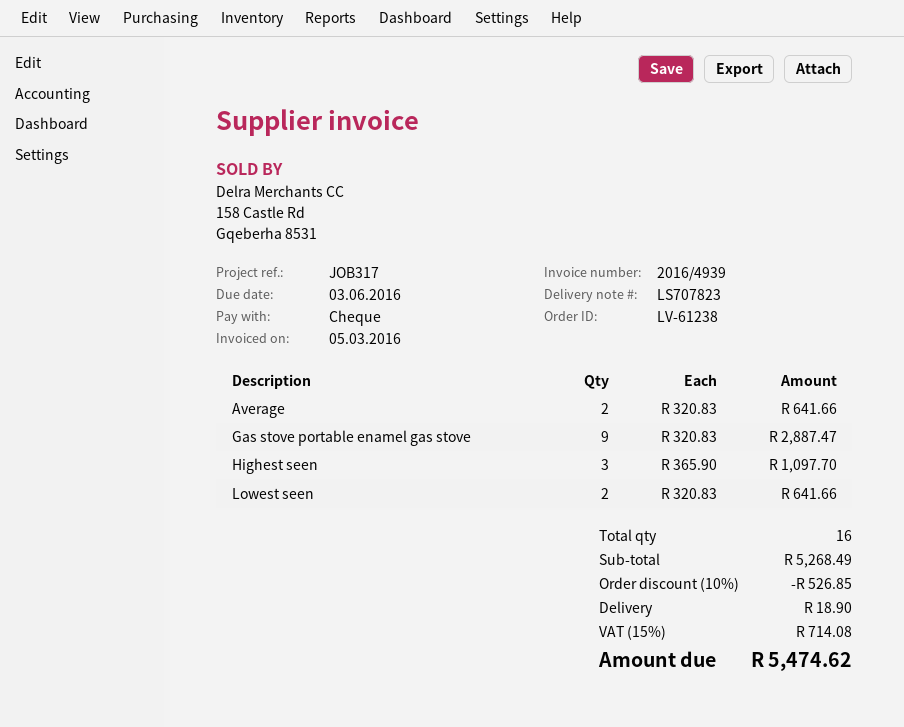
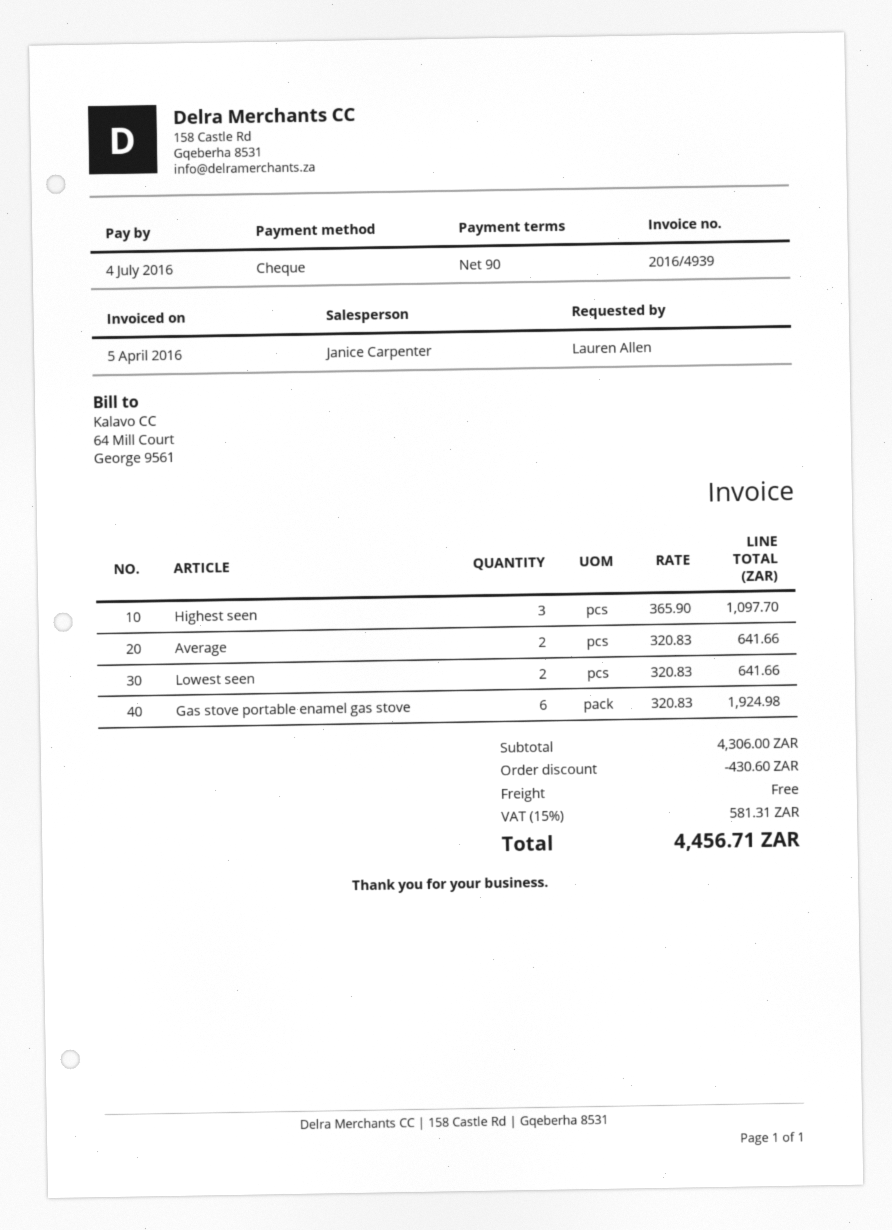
invoice date: 2016-03-05 -> 2016-04-05
due date: 2016-06-03 -> 2016-07-04
Gas stove portable enamel gas stove: 9 x 320.83 = 2887.47 -> 6 x 320.83 = 1924.98
subtotal: 5268.49 -> 4306.00
discount: 526.85 -> 430.60
shipping: 18.90 -> 0.00
tax: 15% = 714.08 -> 15% = 581.31
total: 5474.62 -> 4456.71

